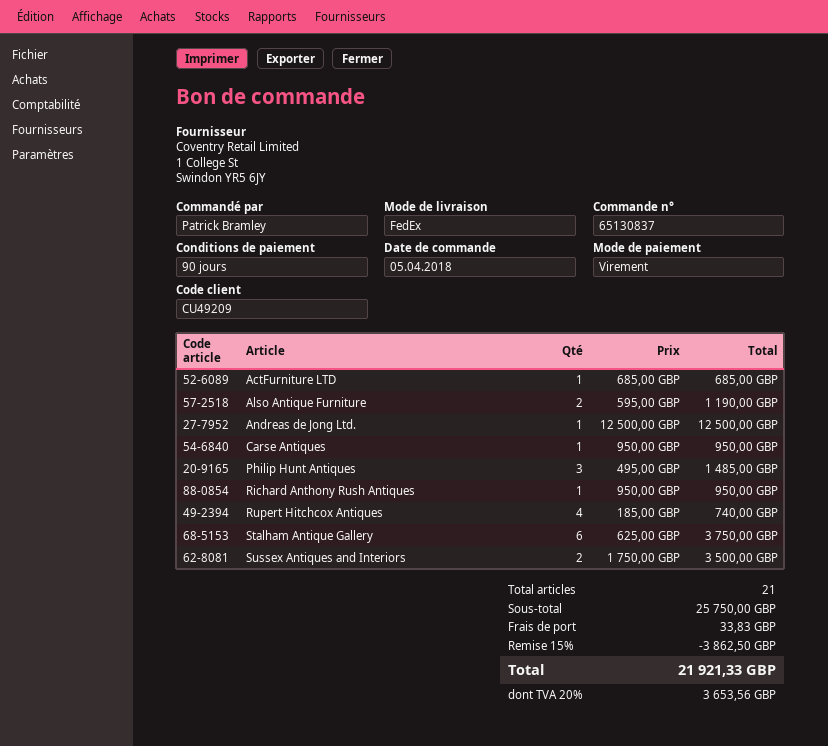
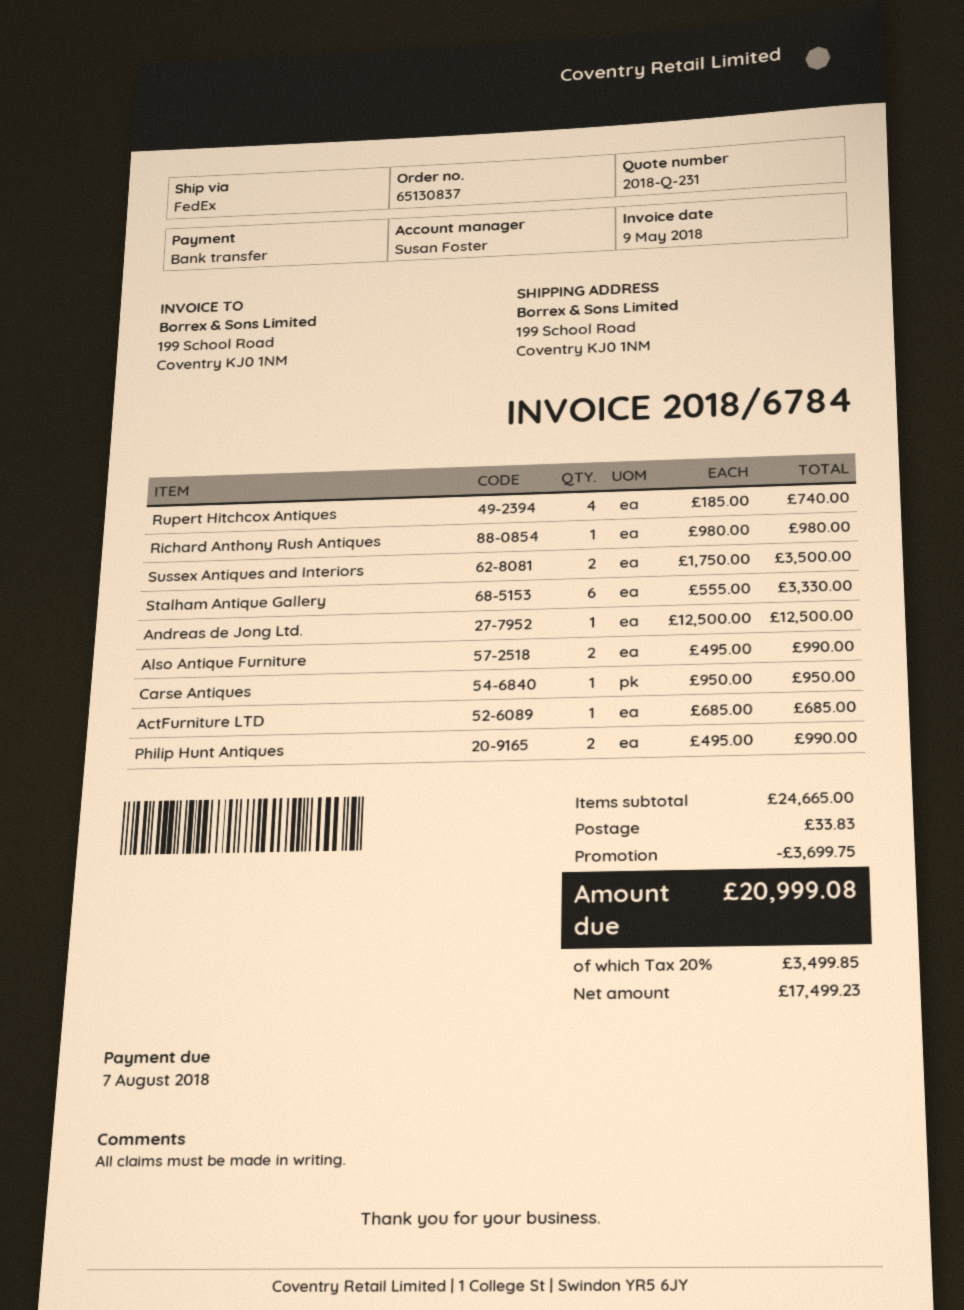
Also Antique Furniture: 2 x 595.00 = 1190.00 -> 2 x 495.00 = 990.00
Philip Hunt Antiques: 3 x 495.00 = 1485.00 -> 2 x 495.00 = 990.00
Richard Anthony Rush Antiques: 1 x 950.00 = 950.00 -> 1 x 980.00 = 980.00
Stalham Antique Gallery: 6 x 625.00 = 3750.00 -> 6 x 555.00 = 3330.00
subtotal: 25750.00 -> 24665.00
discount: 3862.50 -> 3699.75
tax: 20% = 3653.56 -> 20% = 3499.85
total: 21921.33 -> 20999.08

